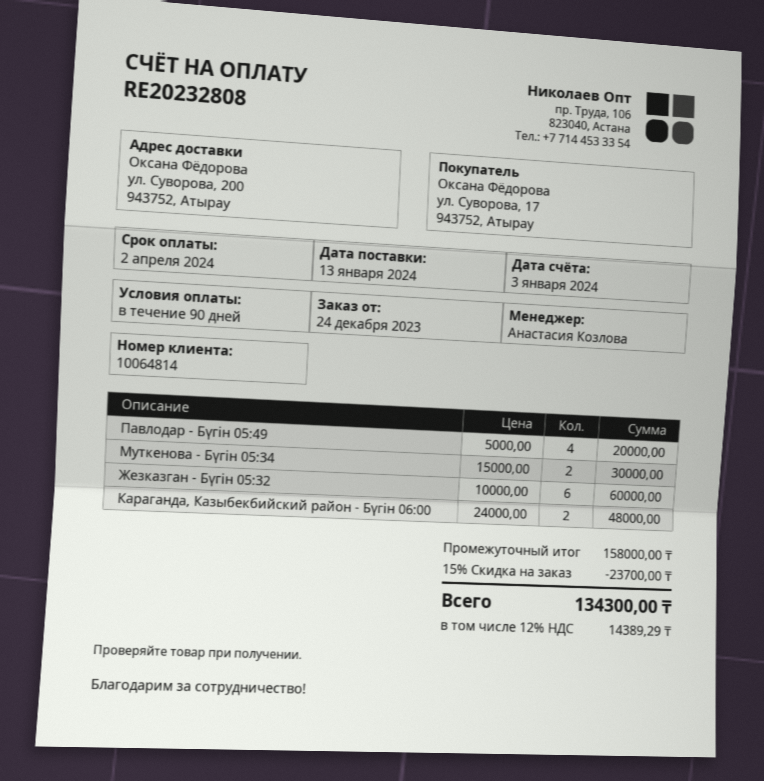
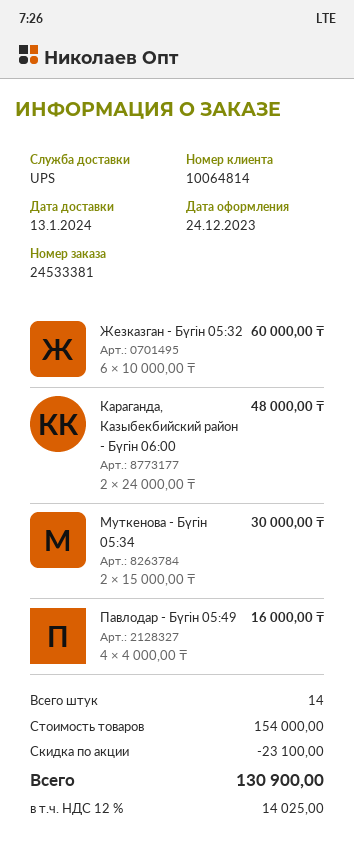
Павлодар - Бүгін 05:49: 4 x 5000.00 = 20000.00 -> 4 x 4000.00 = 16000.00
subtotal: 158000.00 -> 154000.00
discount: 23700.00 -> 23100.00
tax: 12% = 14389.29 -> 12% = 14025.00
total: 134300.00 -> 130900.00

